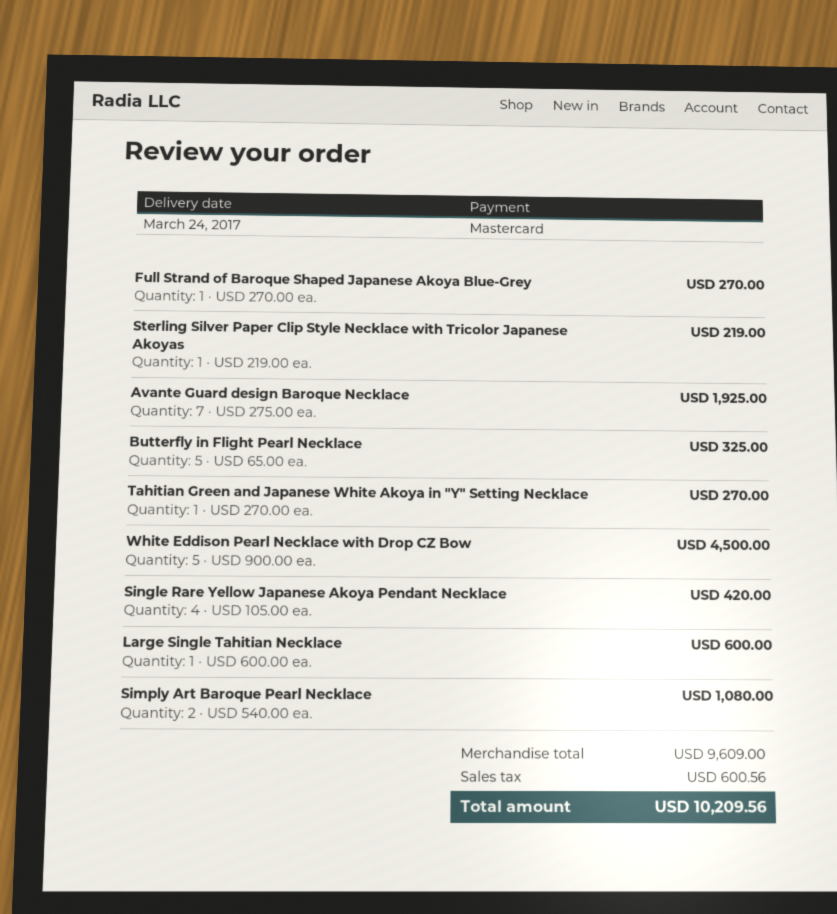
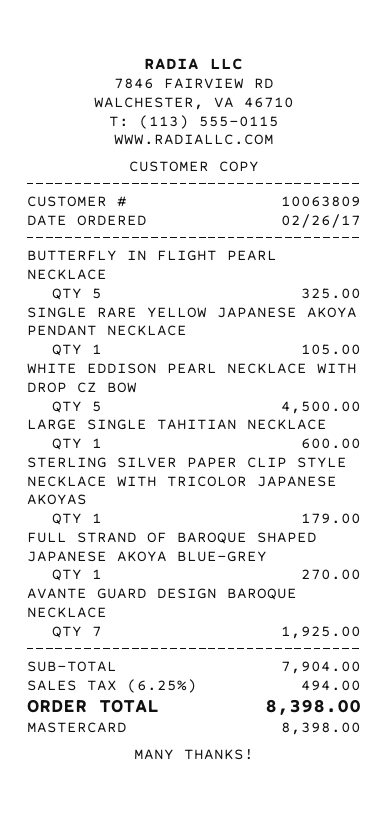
Sterling Silver Paper Clip Style Necklace with Tricolor Japanese Akoyas: 1 for 219.00 -> 1 for 179.00
Tahitian Green and Japanese White Akoya in "Y" Setting Necklace: 1 for 270.00 -> none
Single Rare Yellow Japanese Akoya Pendant Necklace: 4 for 420.00 -> 1 for 105.00
Simply Art Baroque Pearl Necklace: 2 for 1080.00 -> none
subtotal: 9609.00 -> 7904.00
tax: 600.56 -> 494.00
total: 10209.56 -> 8398.00

